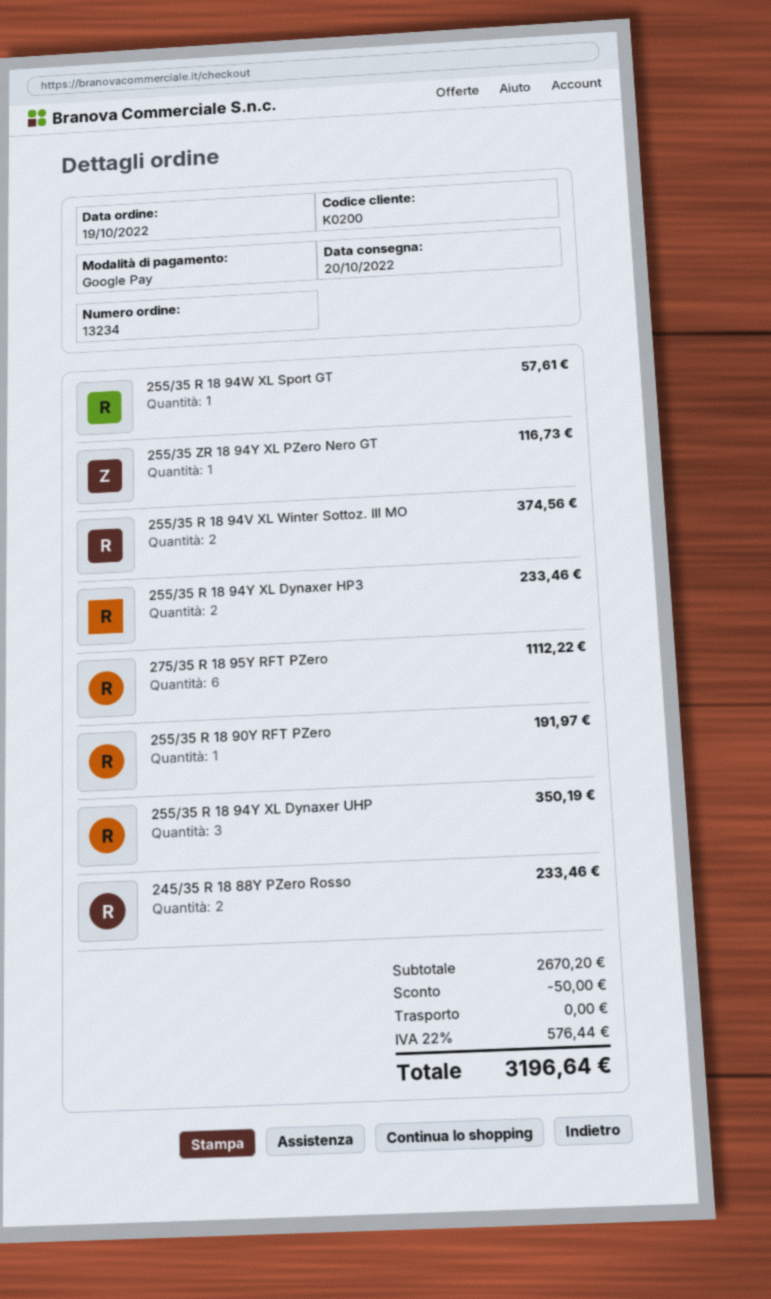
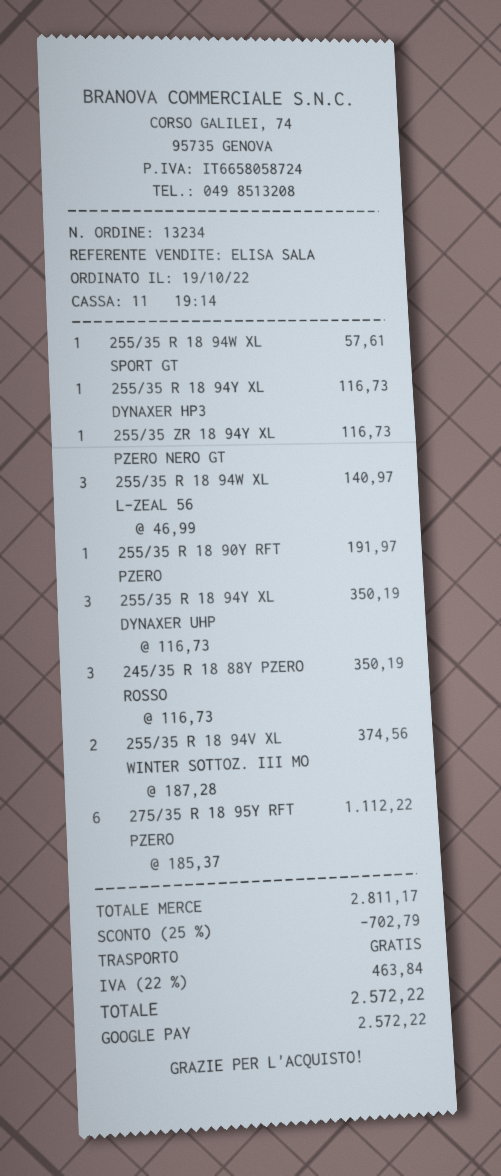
255/35 R 18 94Y XL Dynaxer HP3: 2 for 233.46 -> 1 for 116.73
245/35 R 18 88Y PZero Rosso: 2 for 233.46 -> 3 for 350.19
255/35 R 18 94W XL L-ZEAL 56: none -> 3 for 140.97
subtotal: 2670.20 -> 2811.17
discount: 50.00 -> 702.79
tax: 22% = 576.44 -> 22% = 463.84
total: 3196.64 -> 2572.22

